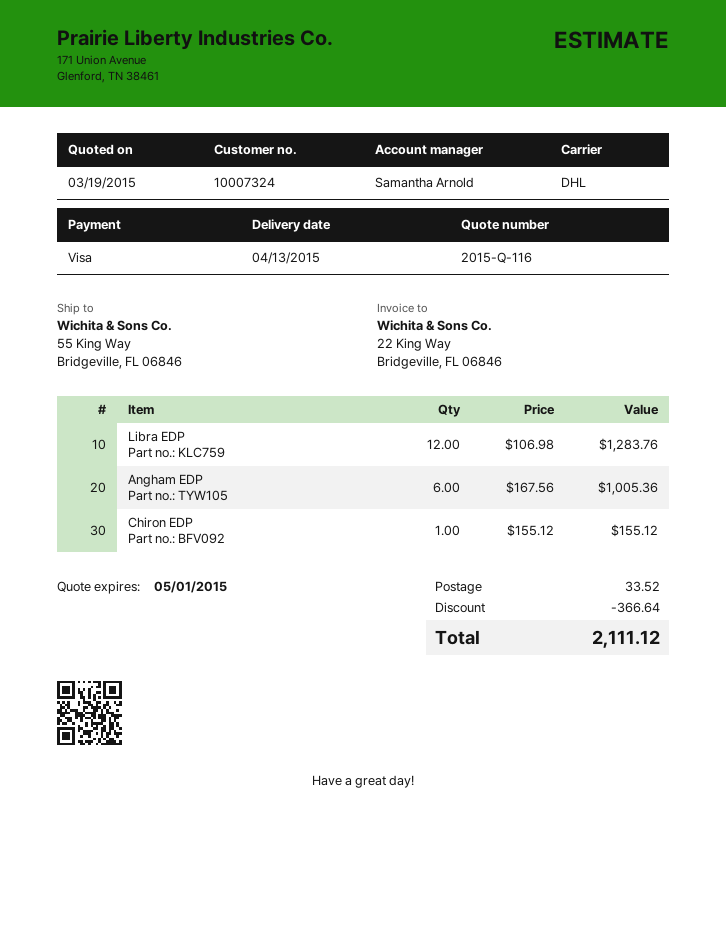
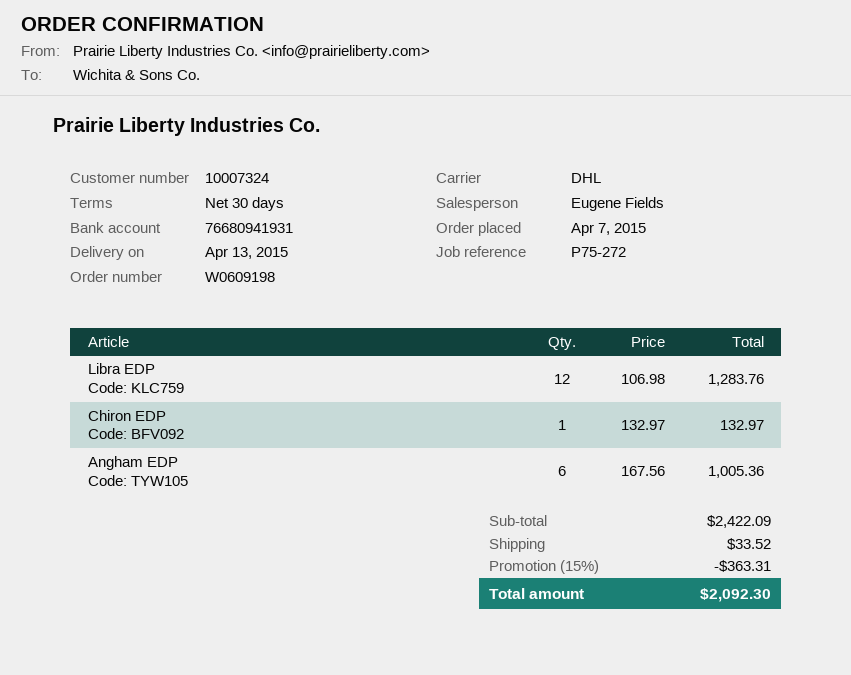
sales rep: Samantha Arnold -> Eugene Fields
Chiron EDP: 1 x 155.12 = 155.12 -> 1 x 132.97 = 132.97
discount: 366.64 -> 363.31
total: 2111.12 -> 2092.30

